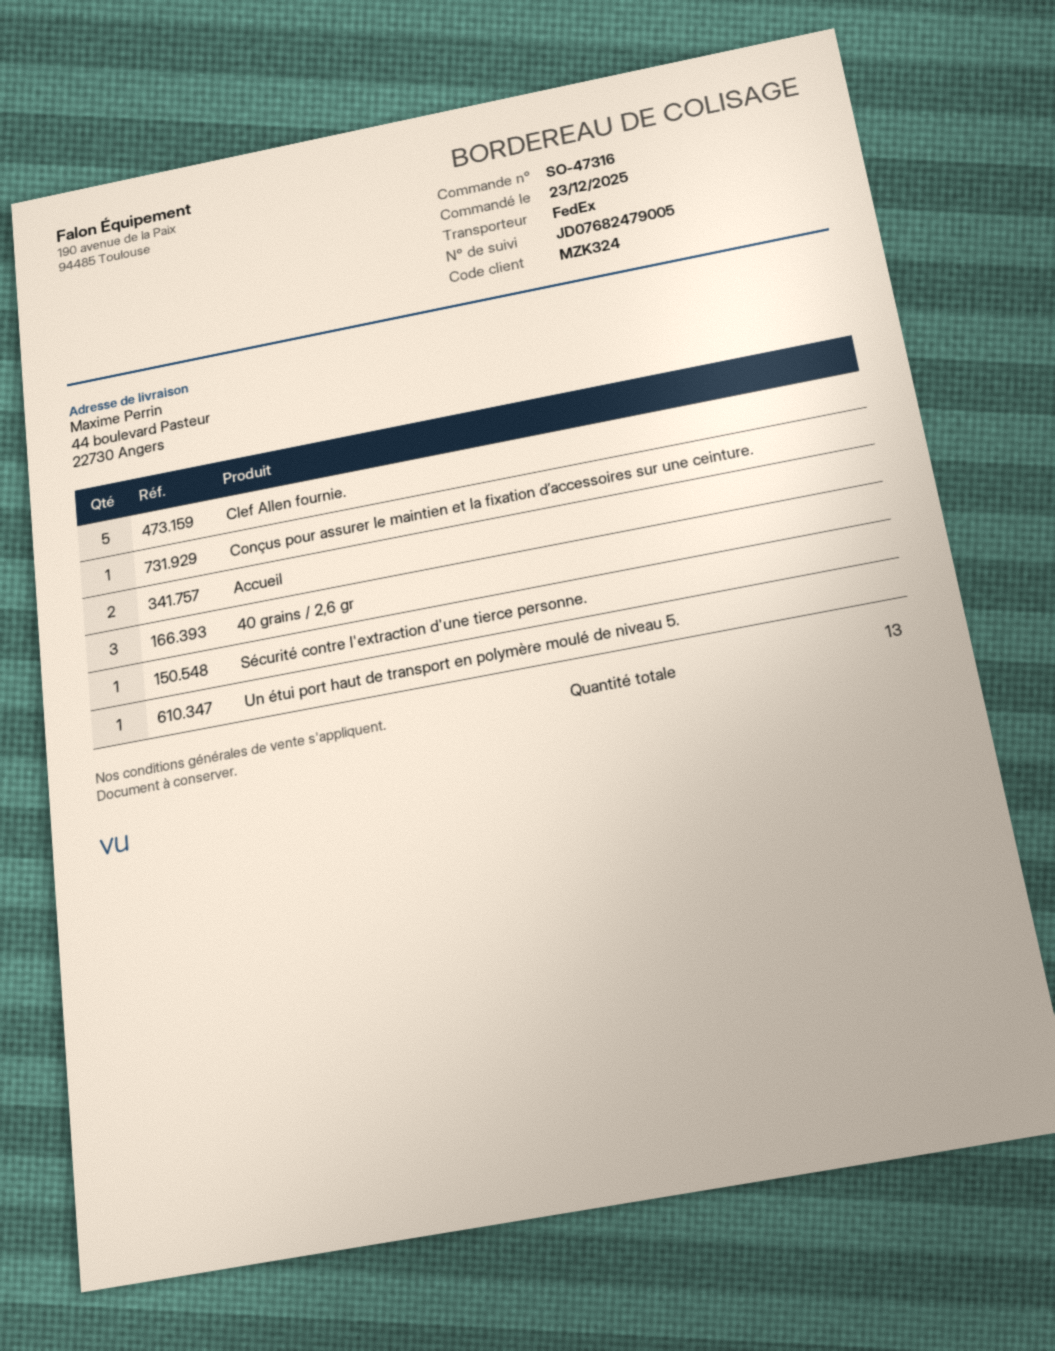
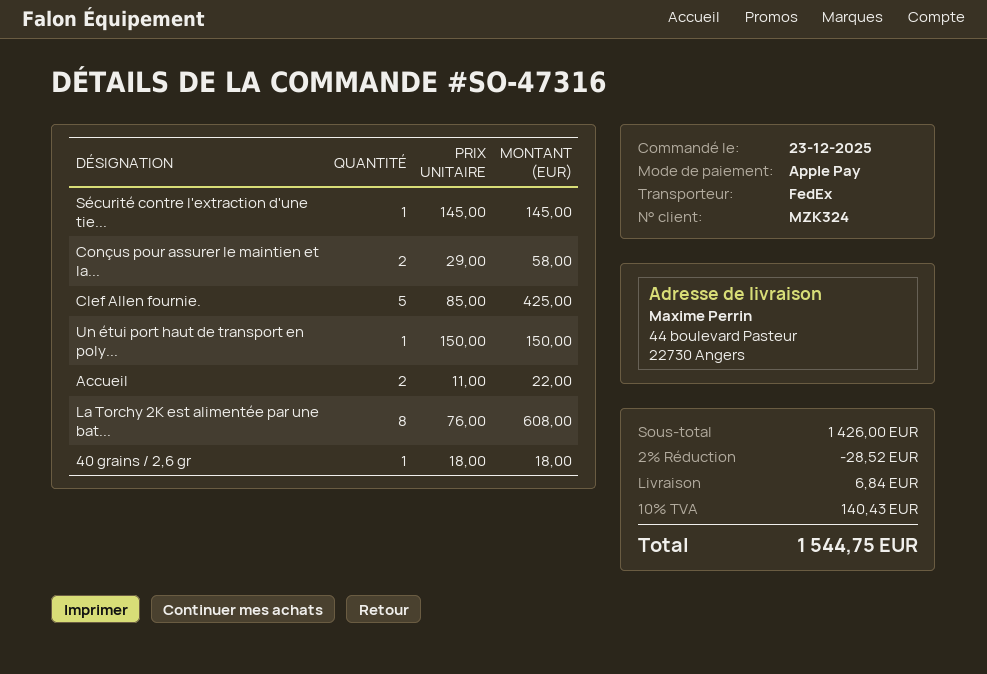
Conçus pour assurer le maintien et la fixation d’accessoires sur une ceinture.: 1 -> 2
40 grains / 2,6 gr: 3 -> 1
La Torchy 2K est alimentée par une bat...: none -> 8

